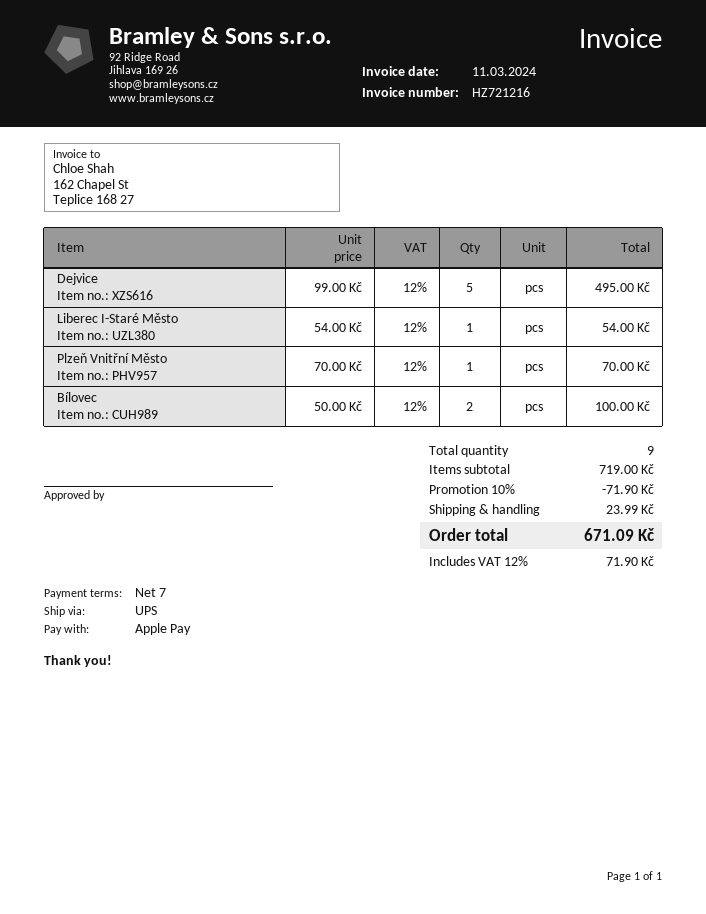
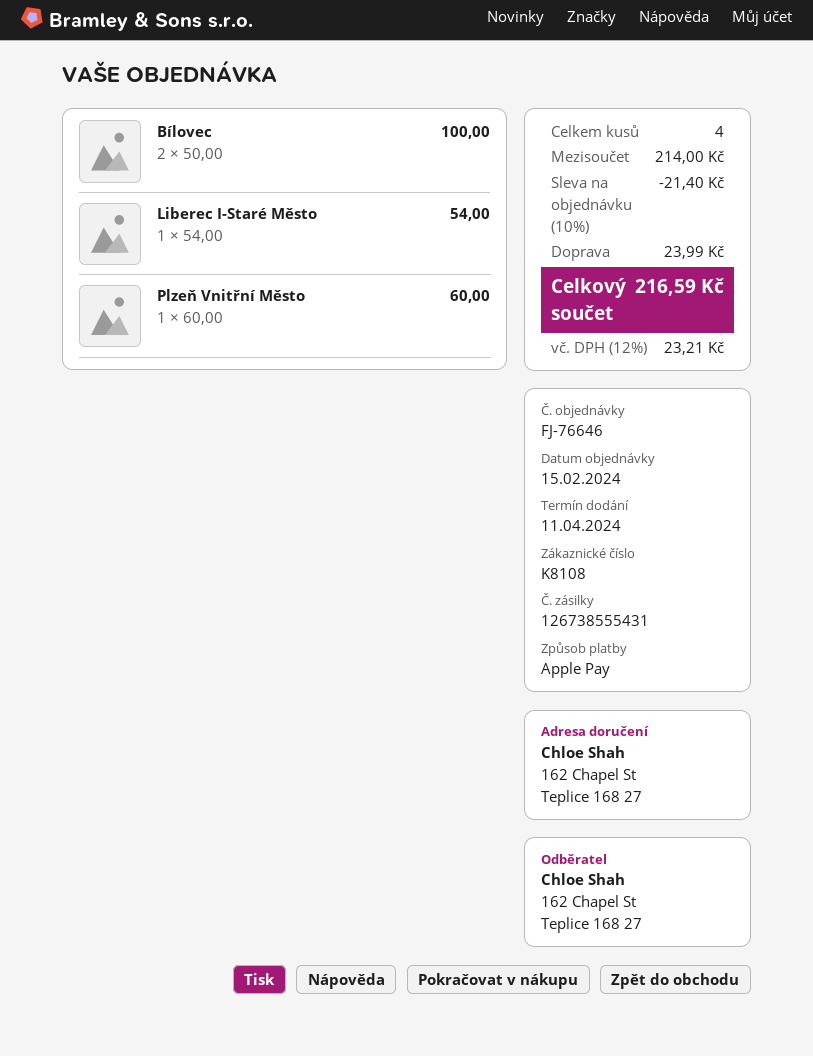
Dejvice: 5 x 99.00 = 495.00 -> none
Plzeň Vnitřní Město: 1 x 70.00 = 70.00 -> 1 x 60.00 = 60.00
total quantity: 9 -> 4
subtotal: 719.00 -> 214.00
discount: 10% = 71.90 -> 10% = 21.40
tax: 12% = 71.90 -> 12% = 23.21
total: 671.09 -> 216.59

